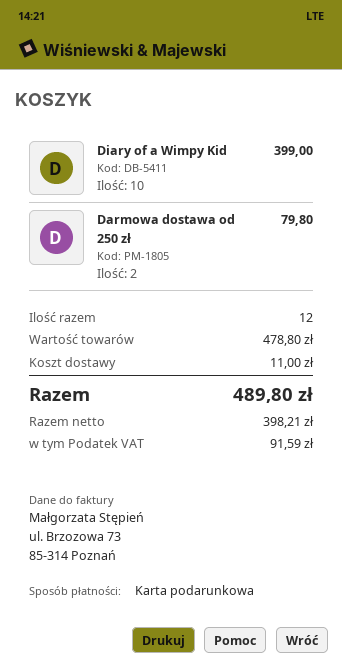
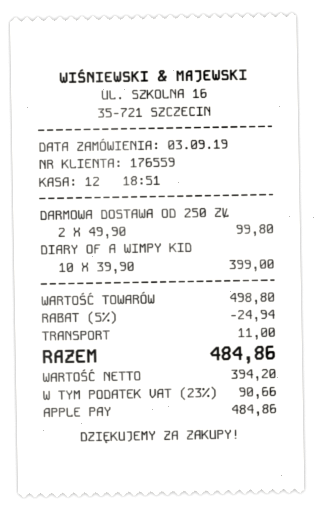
payment method: gift card -> Apple Pay
Darmowa dostawa od 250 zł: 2 for 79.80 -> 2 for 99.80
subtotal: 478.80 -> 498.80
discount: none -> 5% = 24.94
net: 398.21 -> 394.20
tax: 91.59 -> 90.66
total: 489.80 -> 484.86

